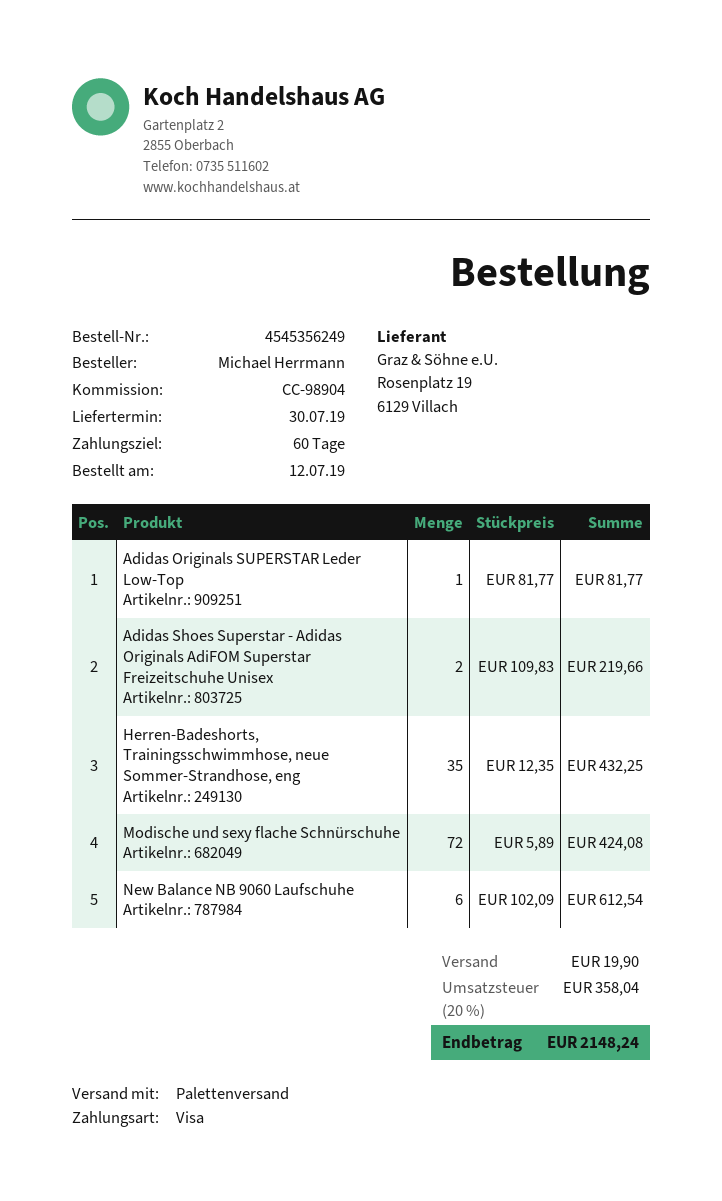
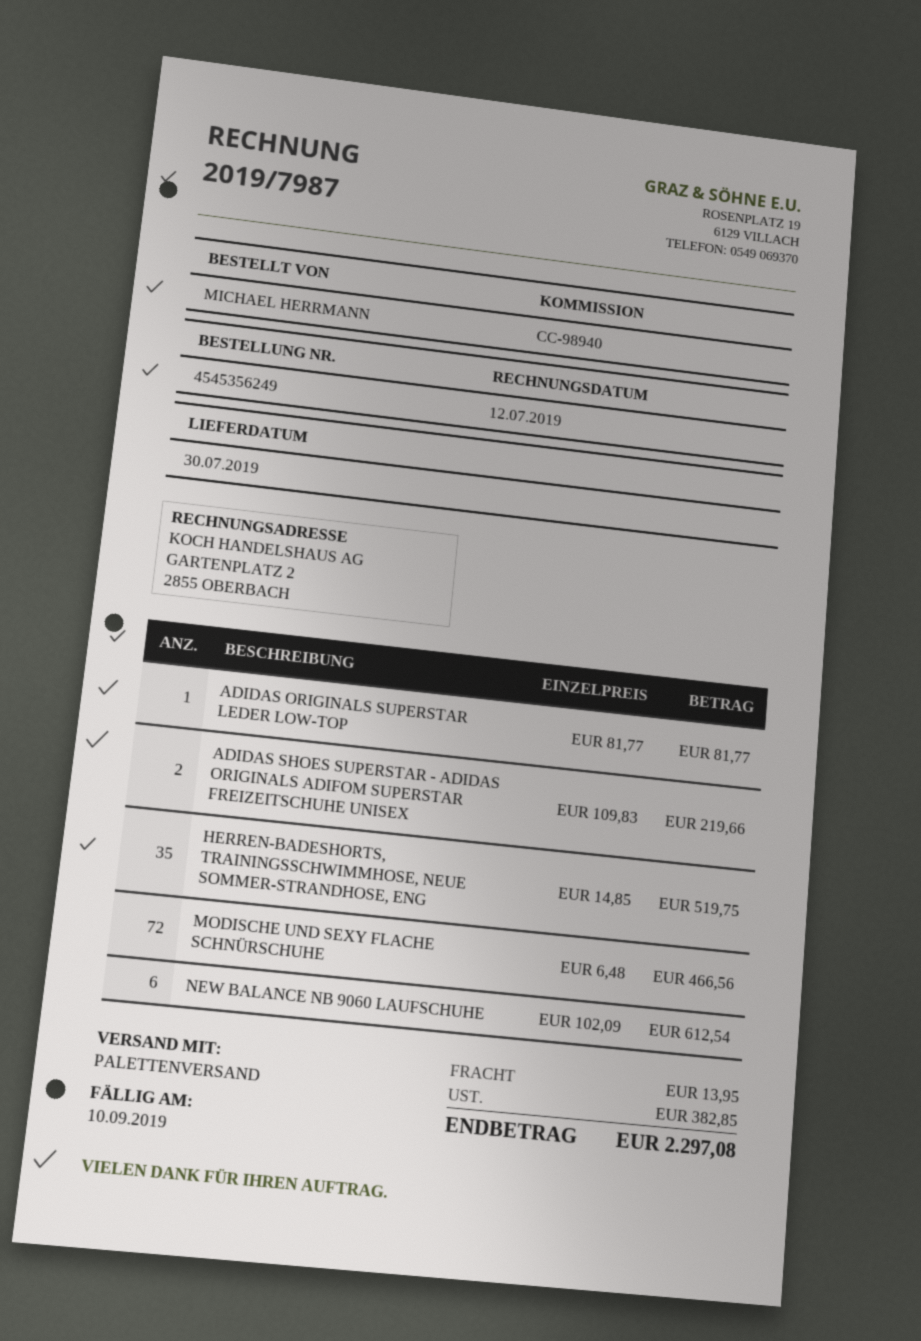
reference: CC-98904 -> CC-98940
Herren-Badeshorts, Trainingsschwimmhose, neue Sommer-Strandhose, eng: 35 x 12.35 = 432.25 -> 35 x 14.85 = 519.75
Modische und sexy flache Schnürschuhe: 72 x 5.89 = 424.08 -> 72 x 6.48 = 466.56
shipping: 19.90 -> 13.95
tax: 358.04 -> 382.85
total: 2148.24 -> 2297.08

